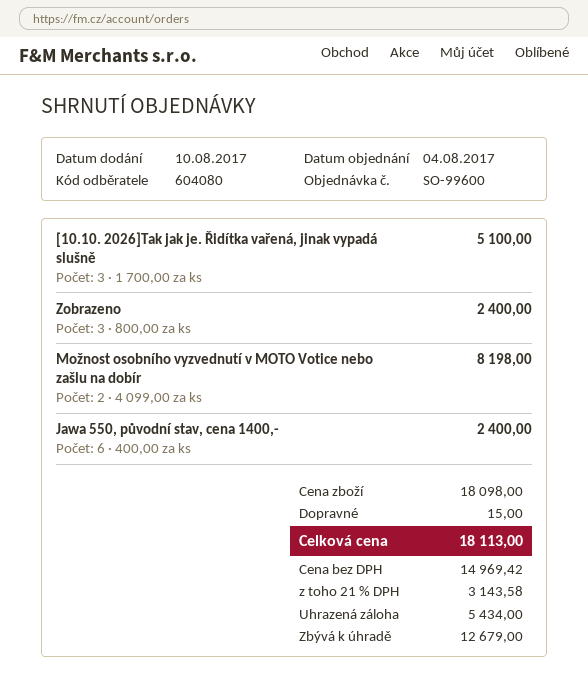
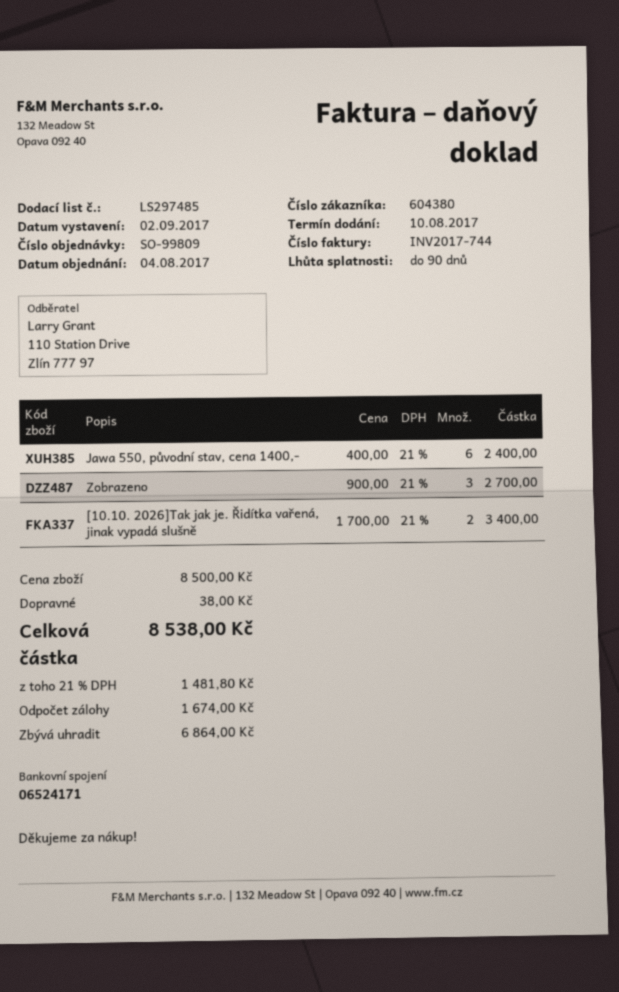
order number: SO-99600 -> SO-99809
customer number: 604080 -> 604380
[10.10. 2026]Tak jak je. Řidítka vařená, jinak vypadá slušně: 3 x 1700.00 = 5100.00 -> 2 x 1700.00 = 3400.00
Zobrazeno: 3 x 800.00 = 2400.00 -> 3 x 900.00 = 2700.00
Možnost osobního vyzvednutí v MOTO Votice nebo zašlu na dobír: 2 x 4099.00 = 8198.00 -> none
subtotal: 18098.00 -> 8500.00
shipping: 15.00 -> 38.00
tax: 21% = 3143.58 -> 21% = 1481.80
total: 18113.00 -> 8538.00
deposit: 5434.00 -> 1674.00
balance: 12679.00 -> 6864.00

